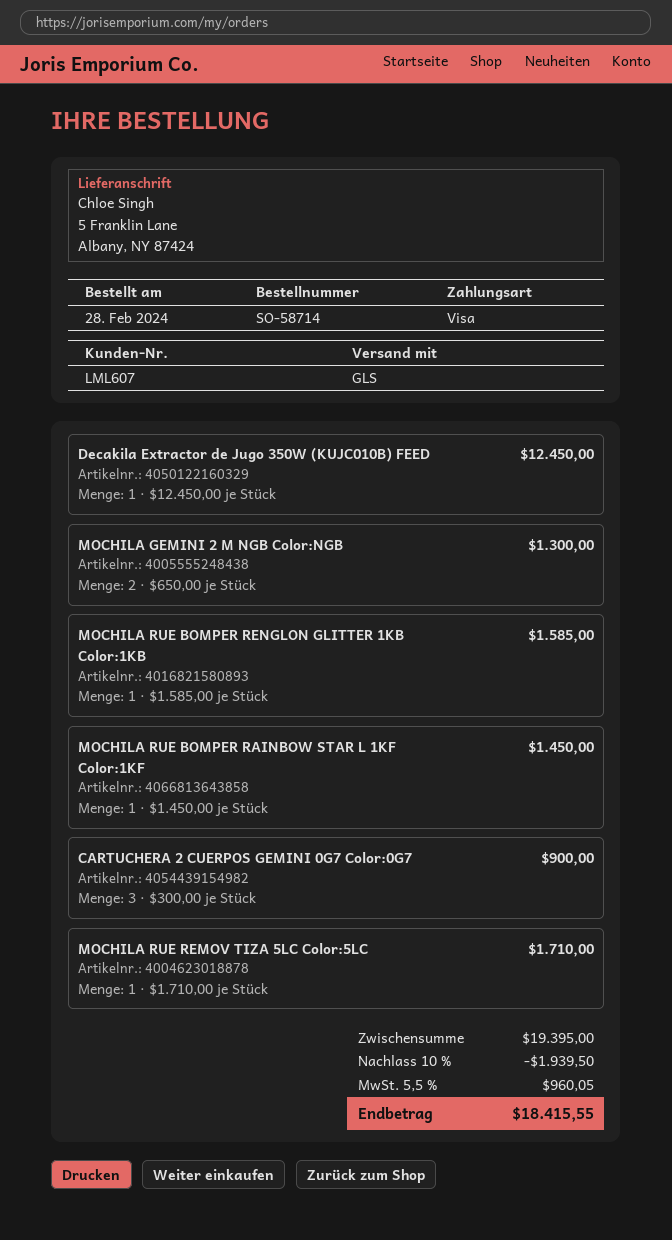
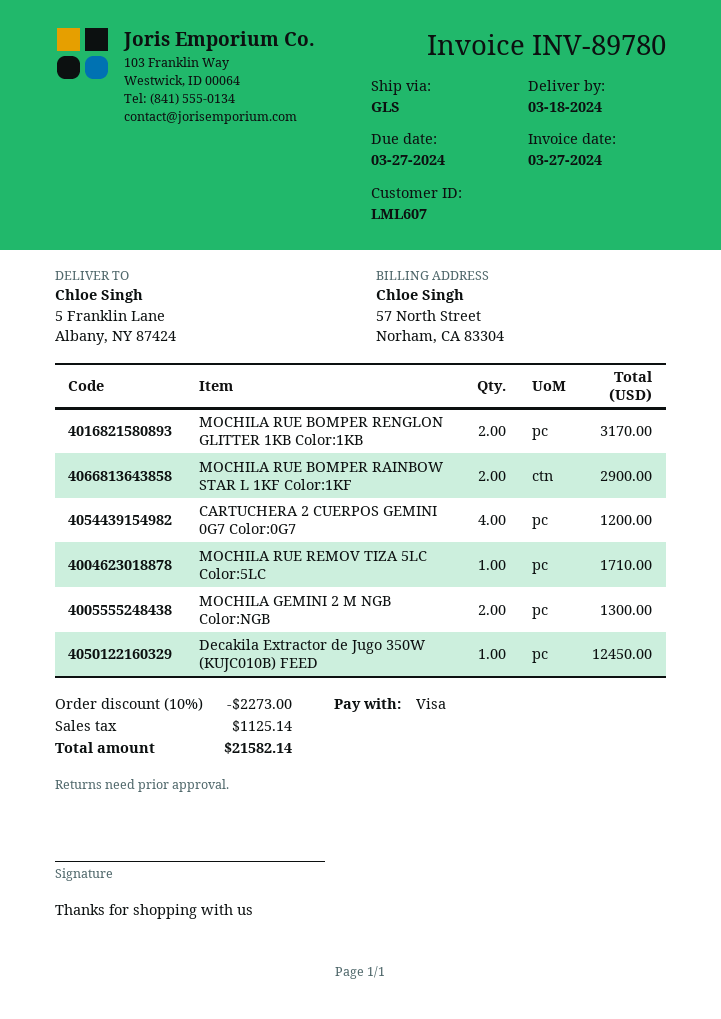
MOCHILA RUE BOMPER RENGLON GLITTER 1KB Color:1KB: 1 for 1585.00 -> 2 for 3170.00
MOCHILA RUE BOMPER RAINBOW STAR L 1KF Color:1KF: 1 for 1450.00 -> 2 for 2900.00
CARTUCHERA 2 CUERPOS GEMINI 0G7 Color:0G7: 3 for 900.00 -> 4 for 1200.00
discount: 10% = 1939.50 -> 10% = 2273.00
tax: 960.05 -> 1125.14
total: 18415.55 -> 21582.14

